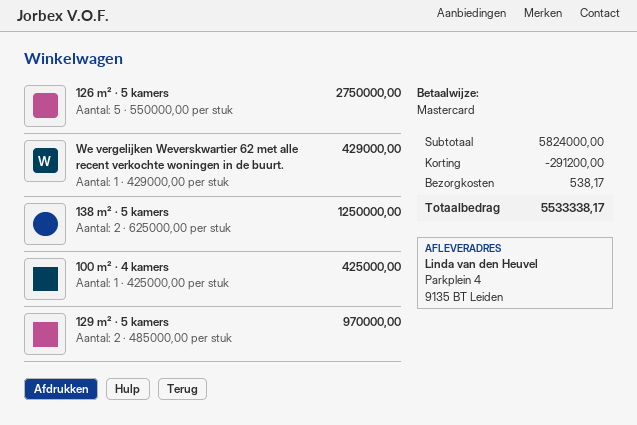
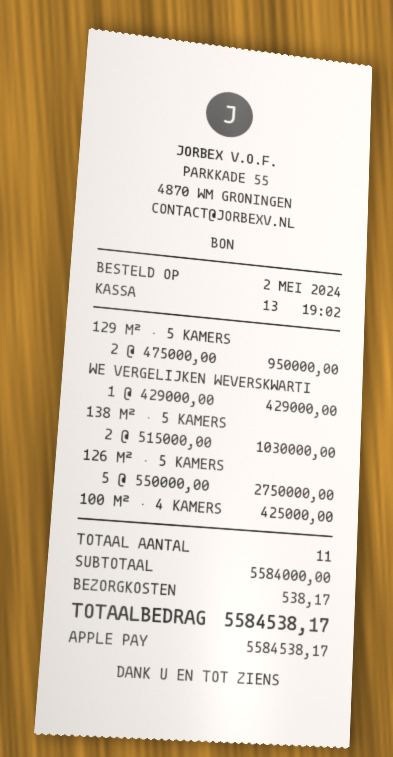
payment method: Mastercard -> Apple Pay
138 m² · 5 kamers: 2 x 625000.00 = 1250000.00 -> 2 x 515000.00 = 1030000.00
129 m² · 5 kamers: 2 x 485000.00 = 970000.00 -> 2 x 475000.00 = 950000.00
subtotal: 5824000.00 -> 5584000.00
discount: 291200.00 -> none
total: 5533338.17 -> 5584538.17

